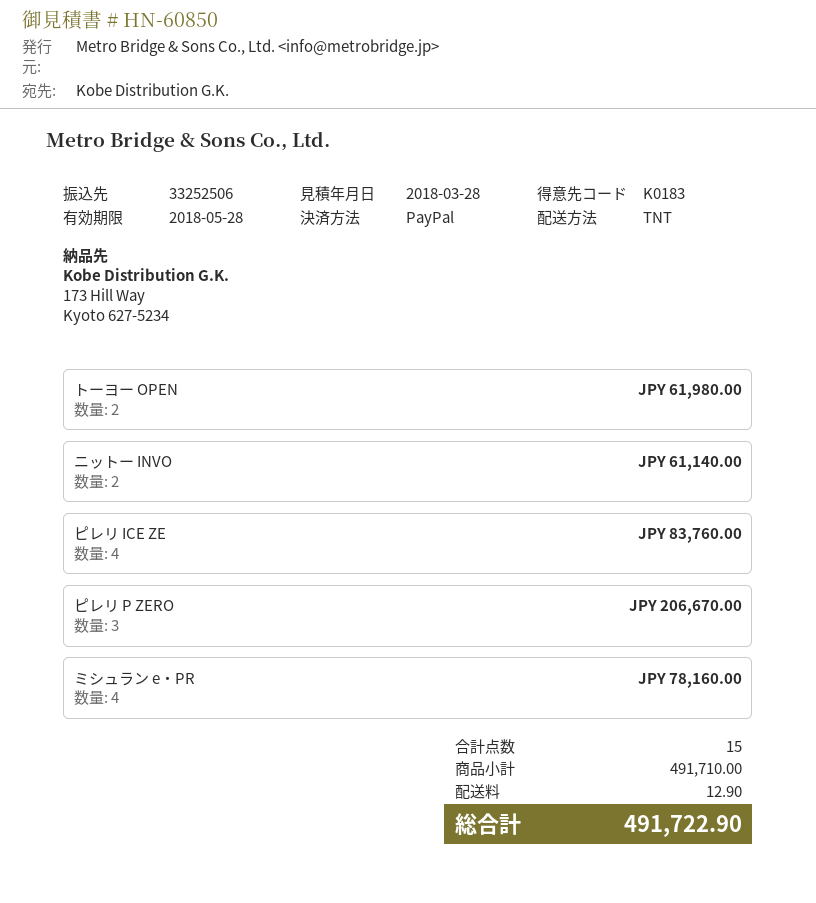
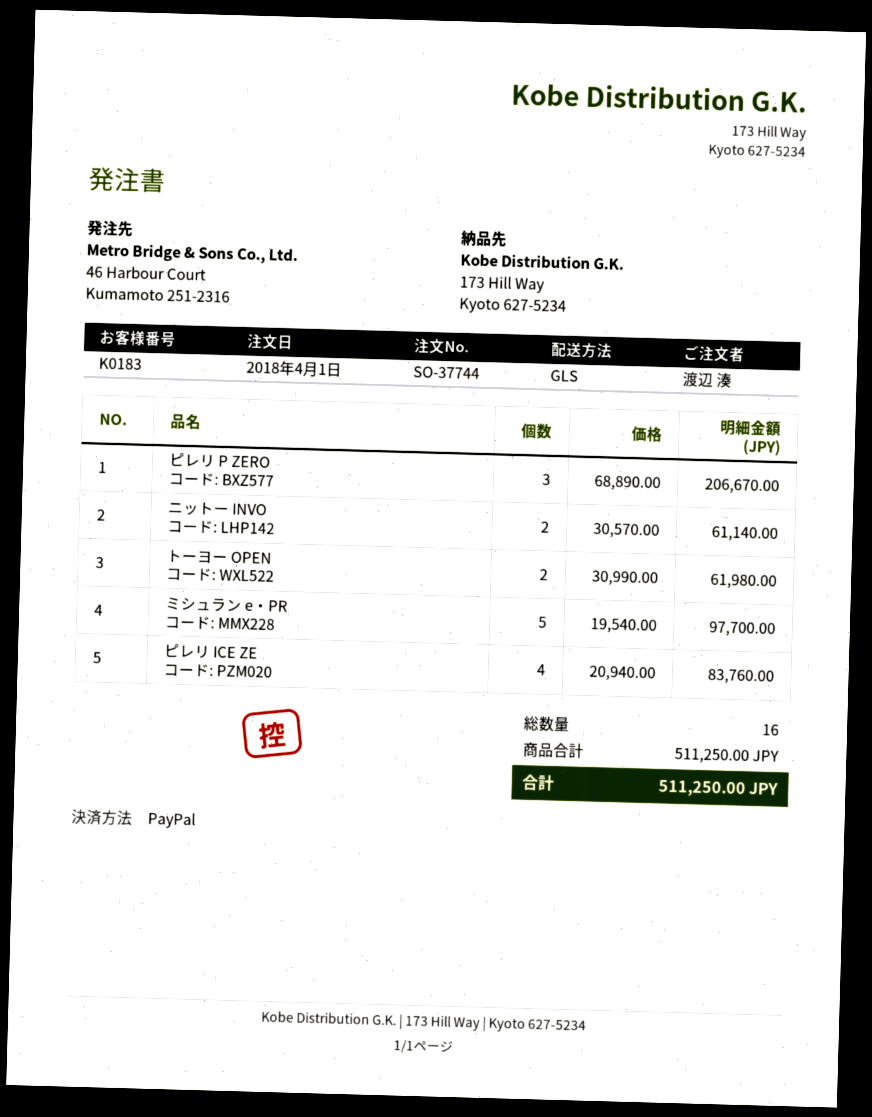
shipping method: TNT -> GLS
ミシュラン e・PR: 4 for 78160.00 -> 5 for 97700.00
total quantity: 15 -> 16
subtotal: 491710.00 -> 511250.00
shipping: 12.90 -> none
total: 491722.90 -> 511250.00

